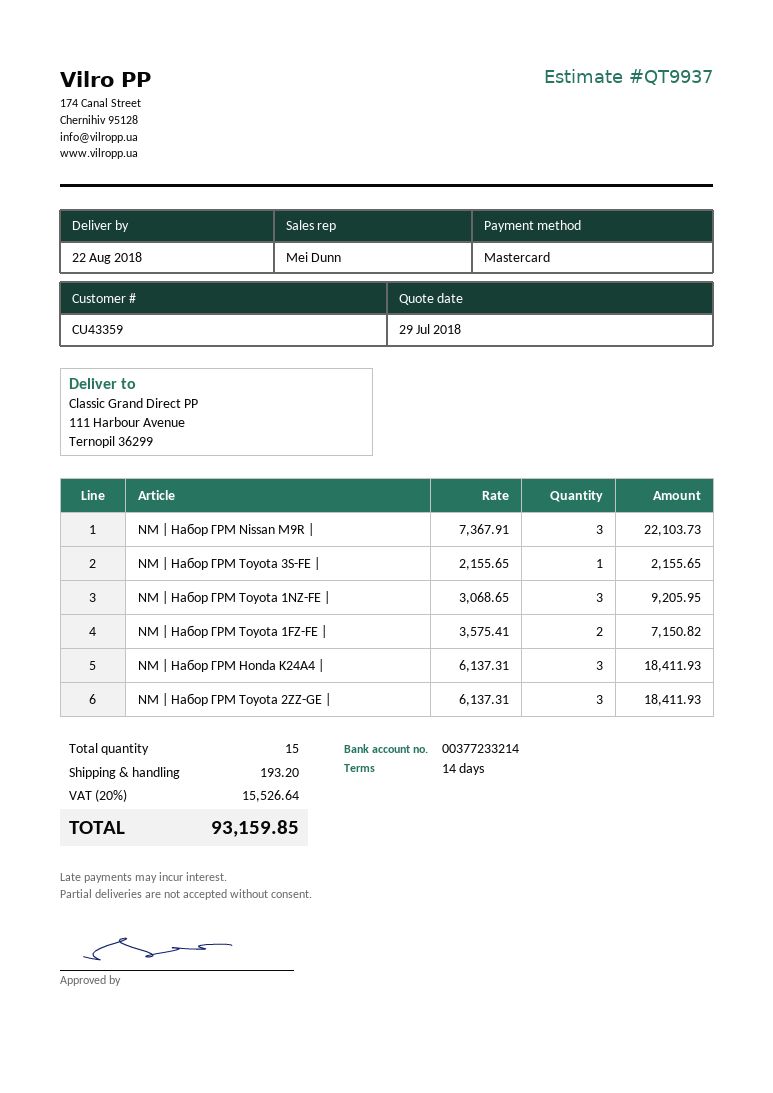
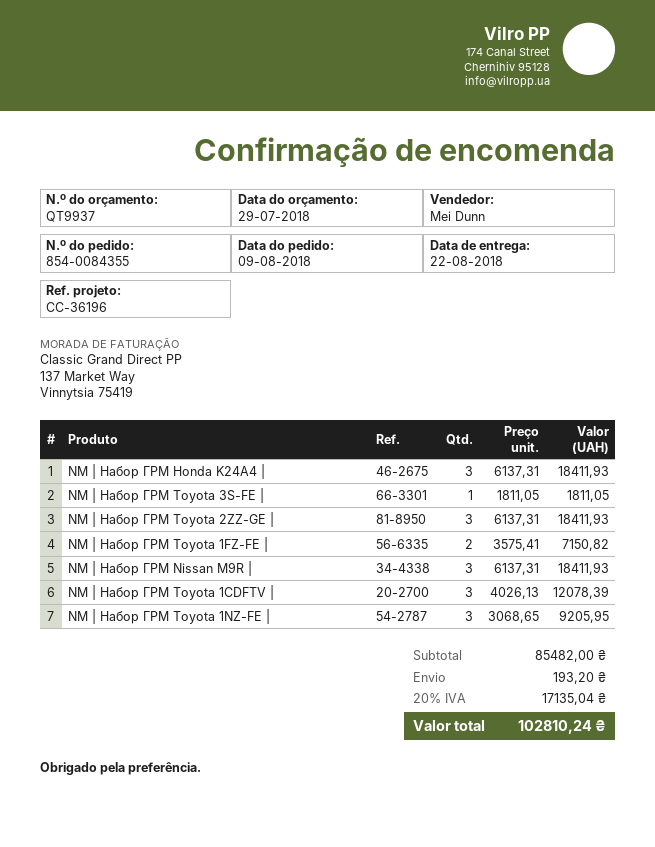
NM | Набор ГРМ Nissan M9R |: 3 x 7367.91 = 22103.73 -> 3 x 6137.31 = 18411.93
NM | Набор ГРМ Toyota 3S-FE |: 1 x 2155.65 = 2155.65 -> 1 x 1811.05 = 1811.05
NM | Набор ГРМ Toyota 1CDFTV |: none -> 3 x 4026.13 = 12078.39
tax: 20% = 15526.64 -> 20% = 17135.04
total: 93159.85 -> 102810.24

